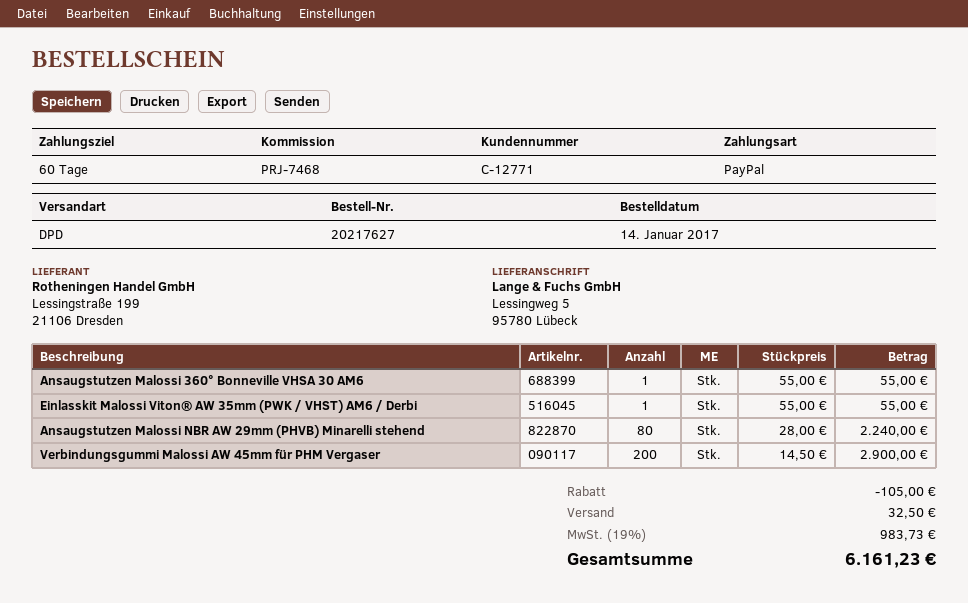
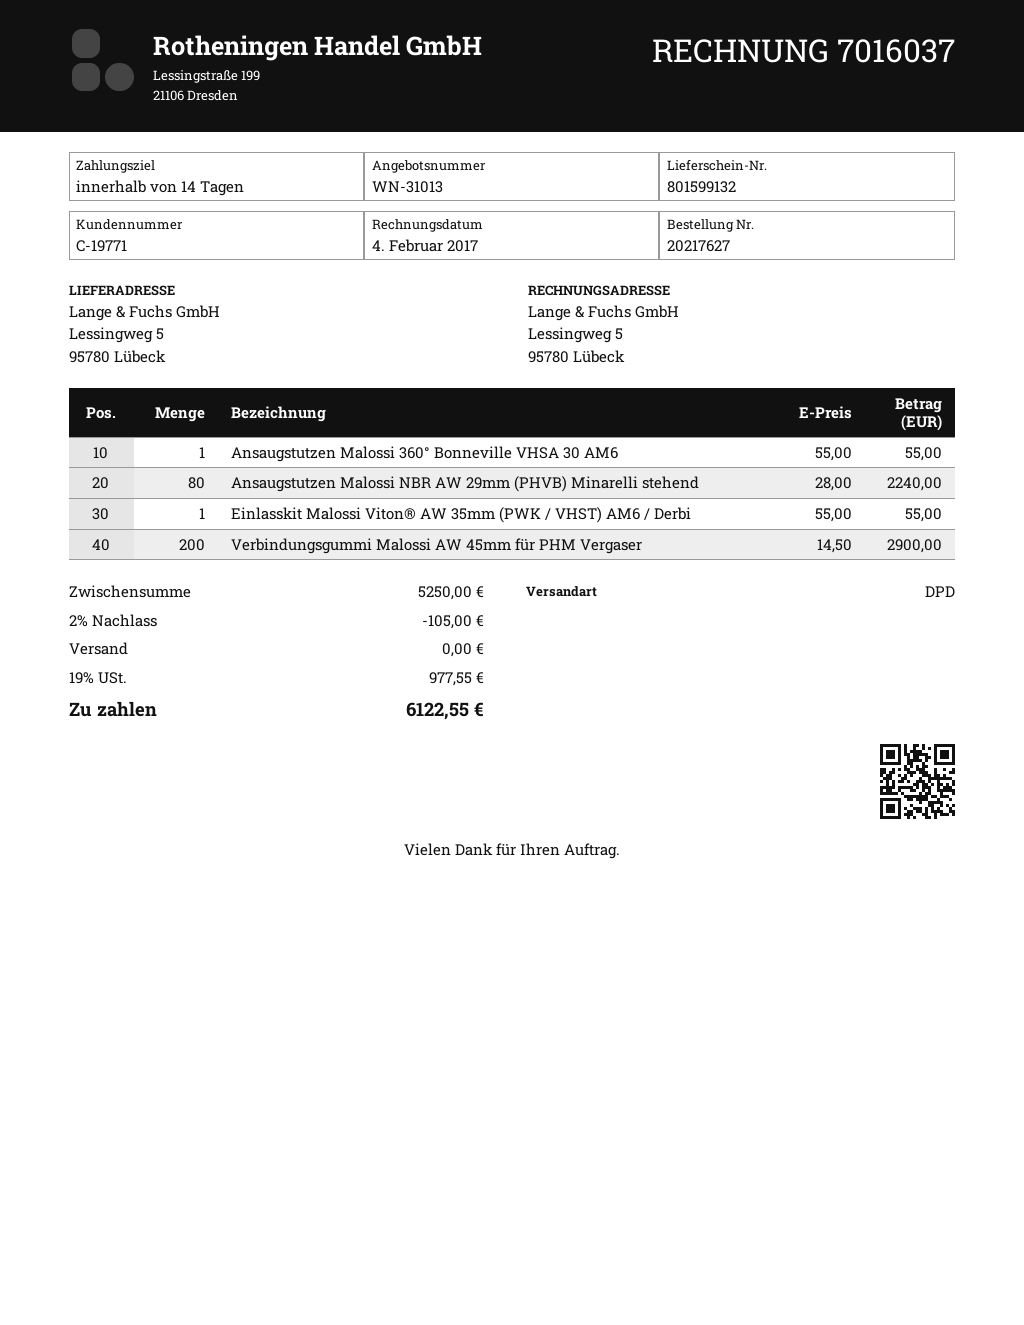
payment terms: 60 days -> 14 days
customer number: C-12771 -> C-19771
shipping: 32.50 -> 0.00
tax: 19% = 983.73 -> 19% = 977.55
total: 6161.23 -> 6122.55

